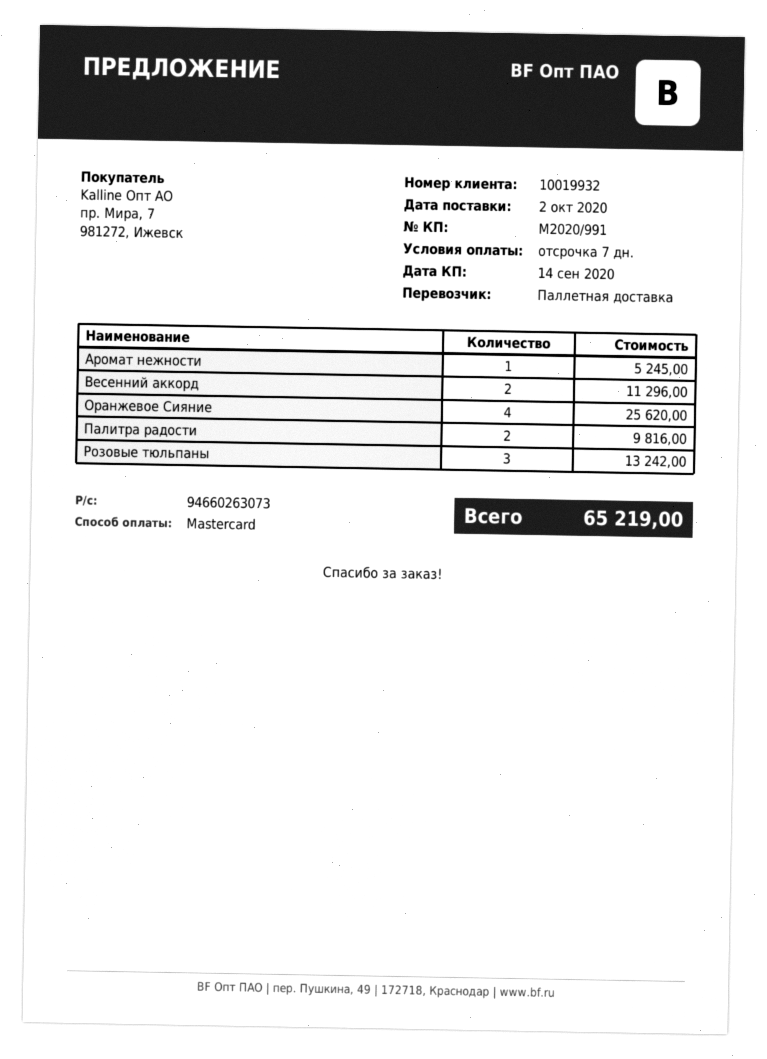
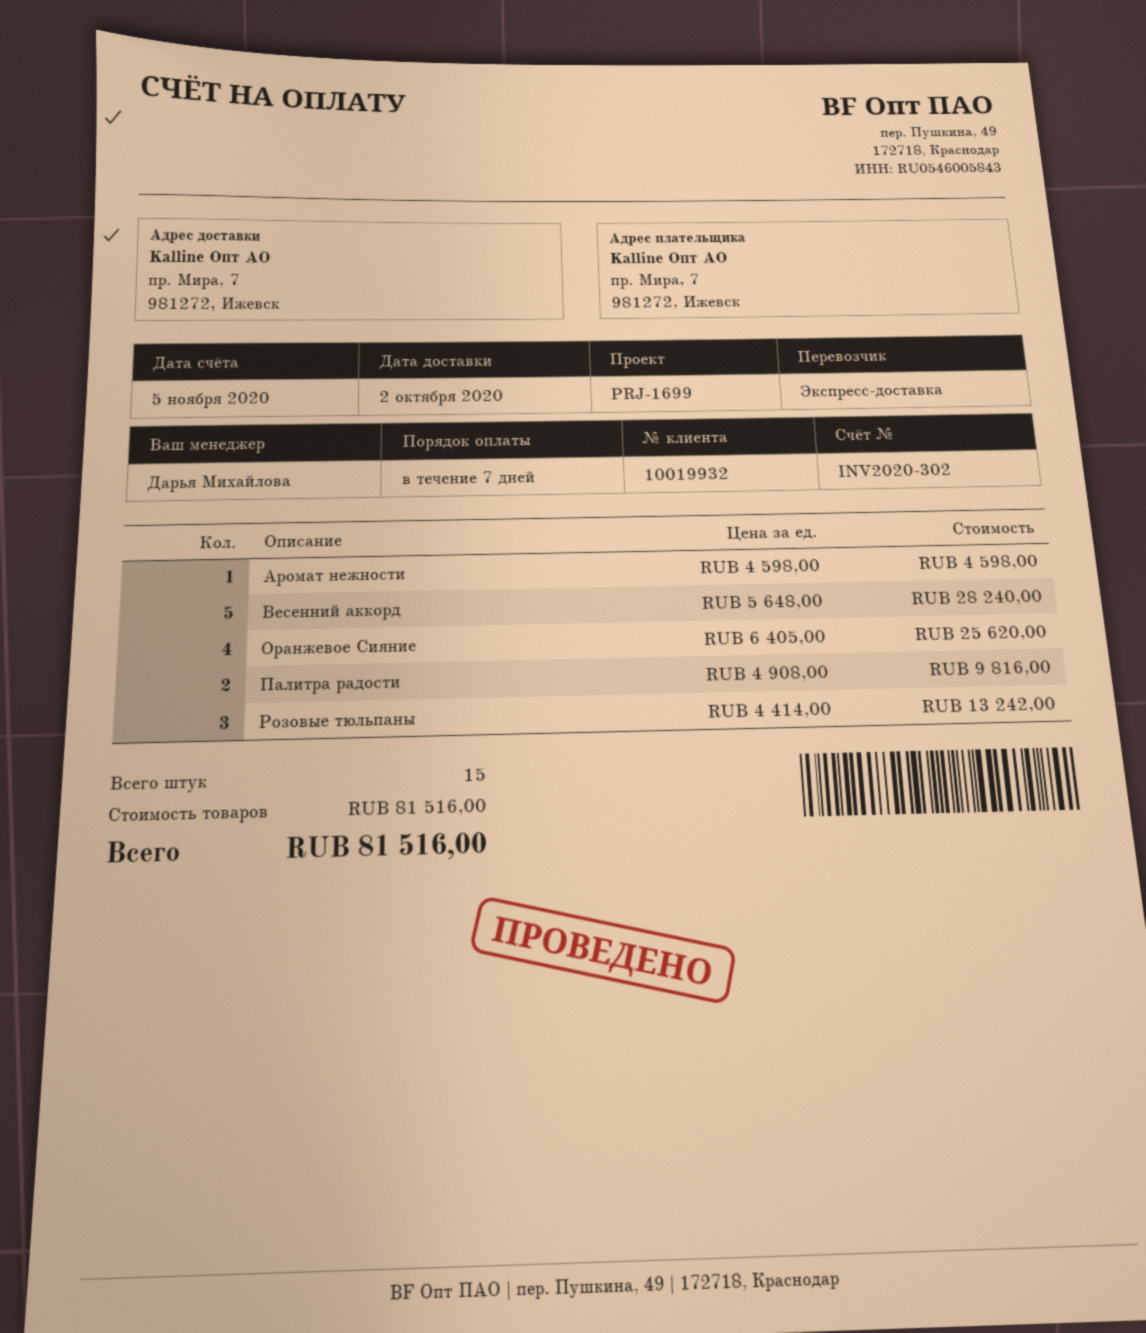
shipping method: pallet freight -> express
Аромат нежности: 1 for 5245.00 -> 1 for 4598.00
Весенний аккорд: 2 for 11296.00 -> 5 for 28240.00
total: 65219.00 -> 81516.00

